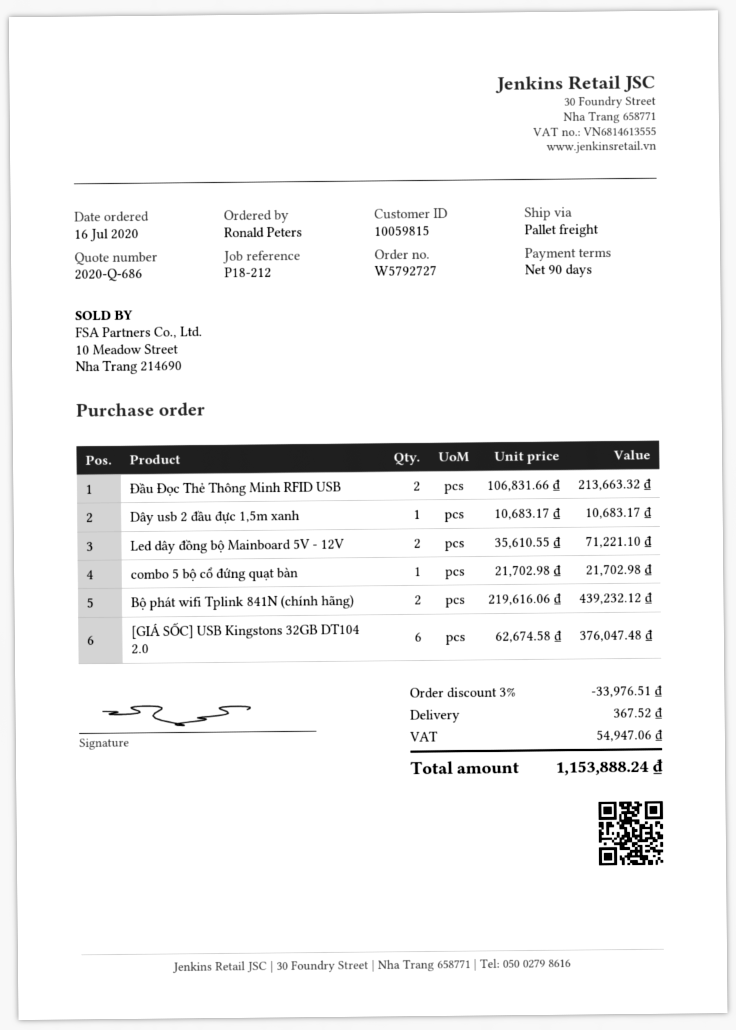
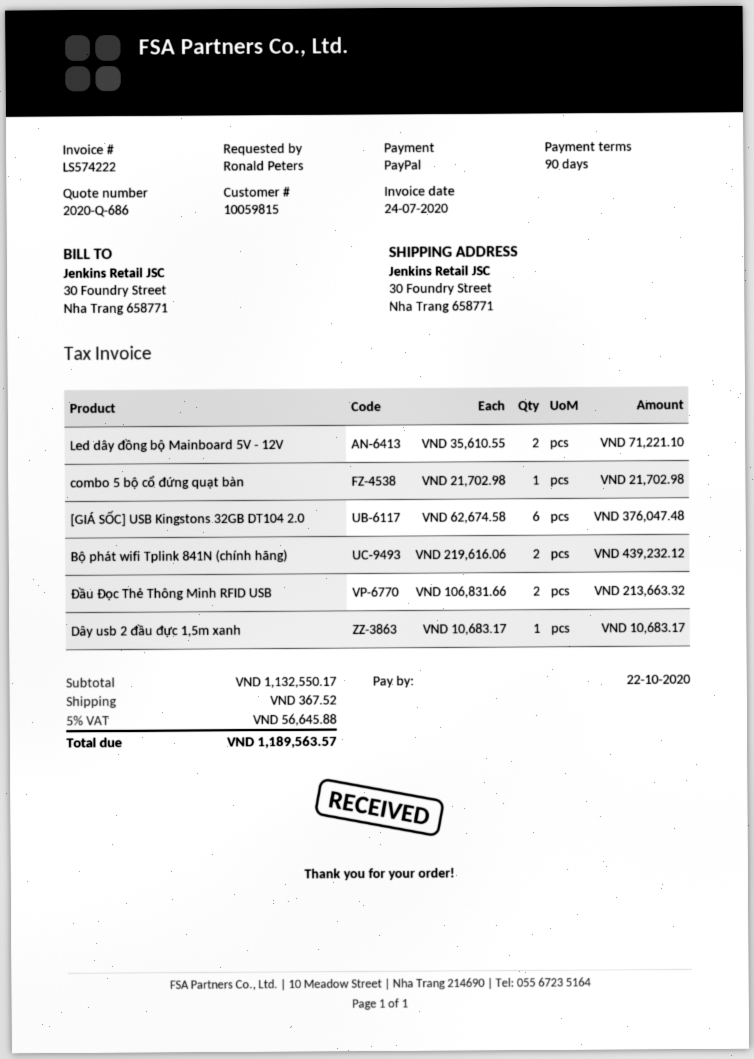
discount: 3% = 33976.51 -> none
tax: 54947.06 -> 56645.88
total: 1153888.24 -> 1189563.57

